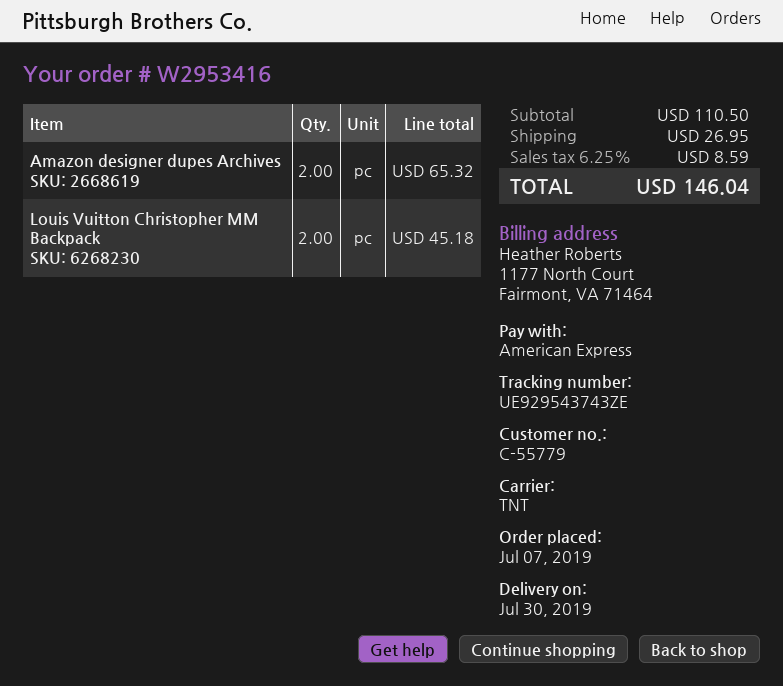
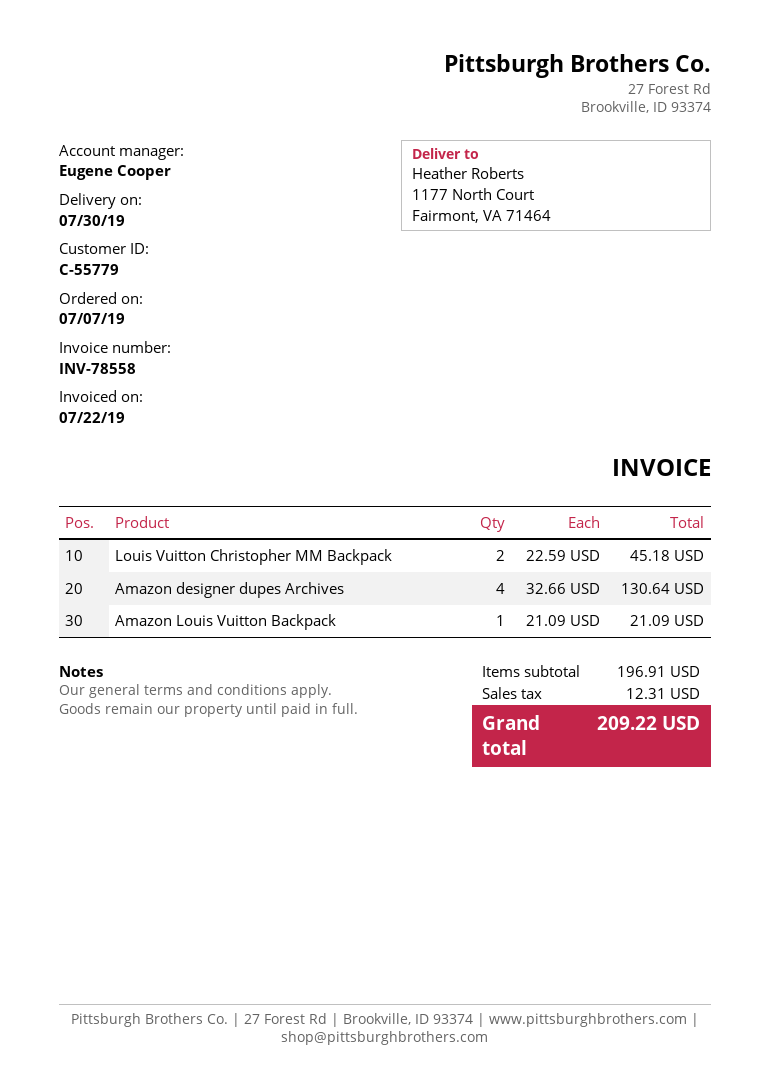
Amazon designer dupes Archives: 2 for 65.32 -> 4 for 130.64
Amazon Louis Vuitton Backpack: none -> 1 for 21.09
subtotal: 110.50 -> 196.91
shipping: 26.95 -> none
tax: 8.59 -> 12.31
total: 146.04 -> 209.22

